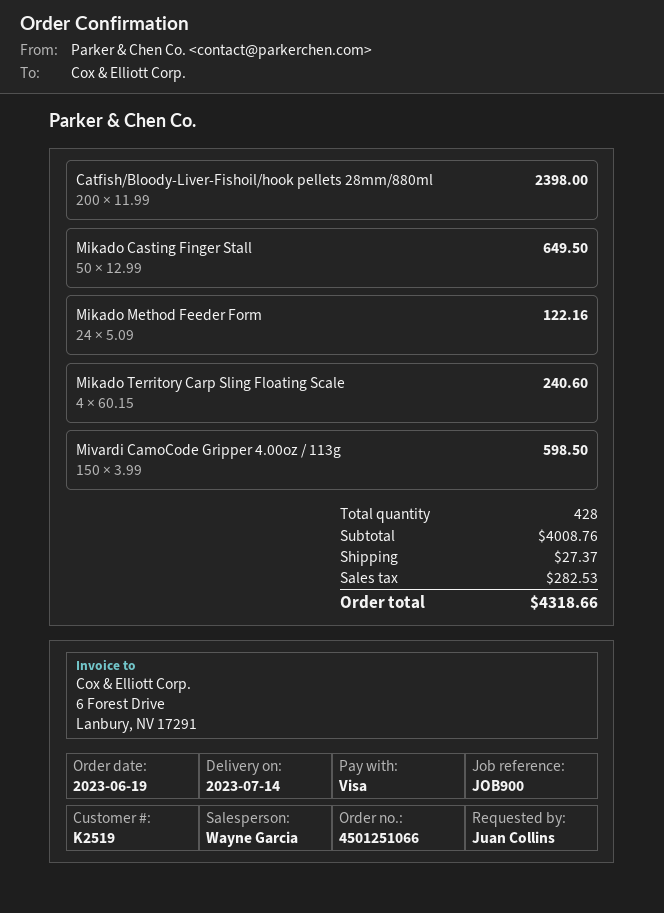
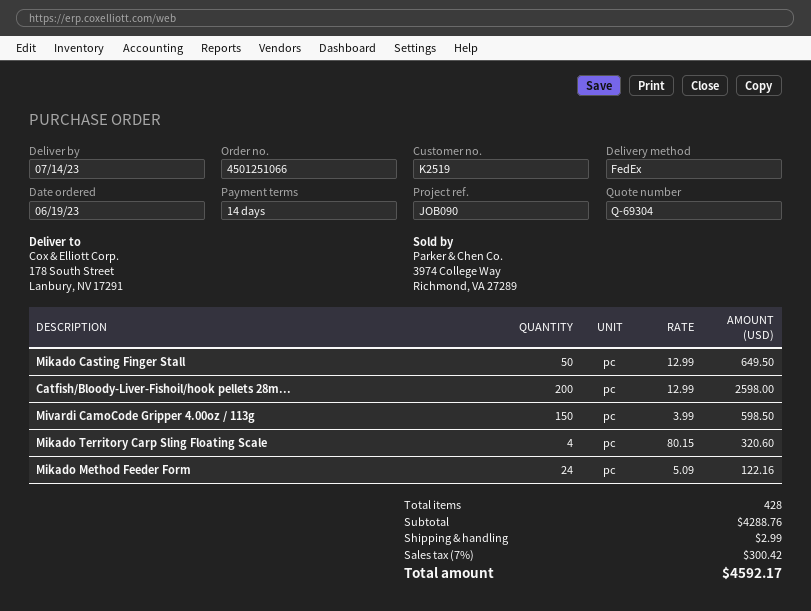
reference: JOB900 -> JOB090
Catfish/Bloody-Liver-Fishoil/hook pellets 28mm/880ml: 200 x 11.99 = 2398.00 -> 200 x 12.99 = 2598.00
Mikado Territory Carp Sling Floating Scale: 4 x 60.15 = 240.60 -> 4 x 80.15 = 320.60
subtotal: 4008.76 -> 4288.76
shipping: 27.37 -> 2.99
tax: 282.53 -> 300.42
total: 4318.66 -> 4592.17

